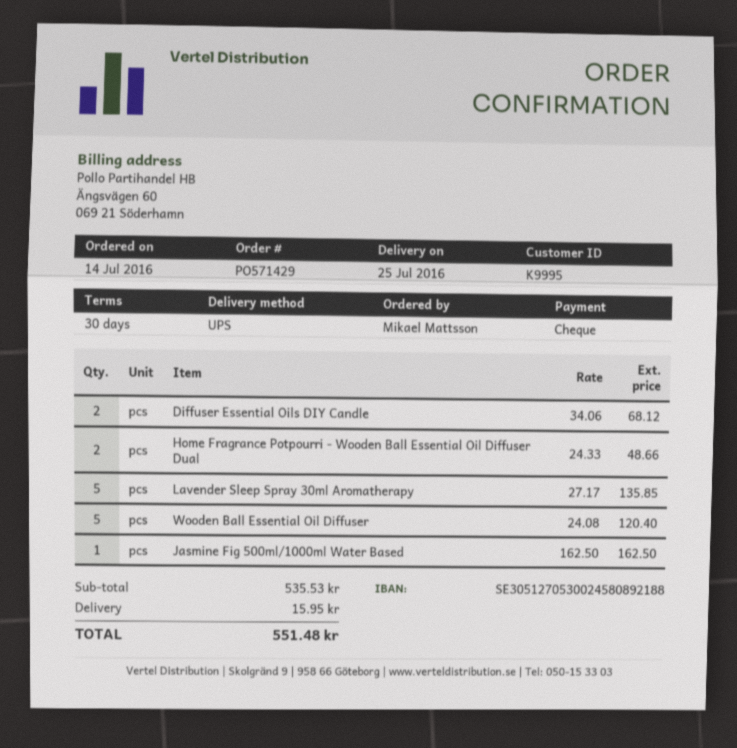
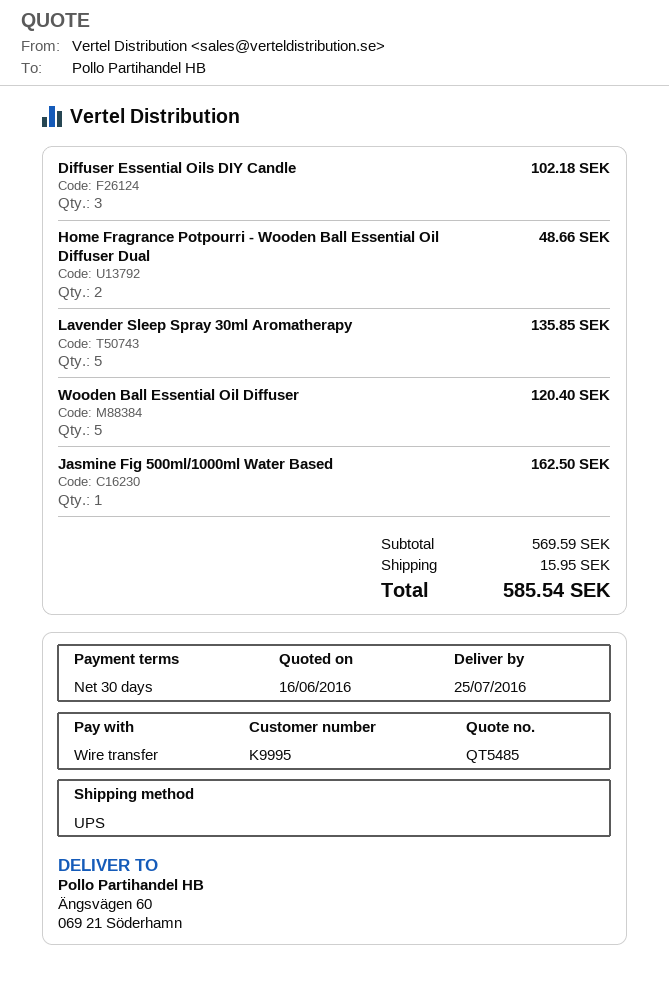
payment method: cheque -> bank transfer
Diffuser Essential Oils DIY Candle: 2 for 68.12 -> 3 for 102.18
subtotal: 535.53 -> 569.59
total: 551.48 -> 585.54

